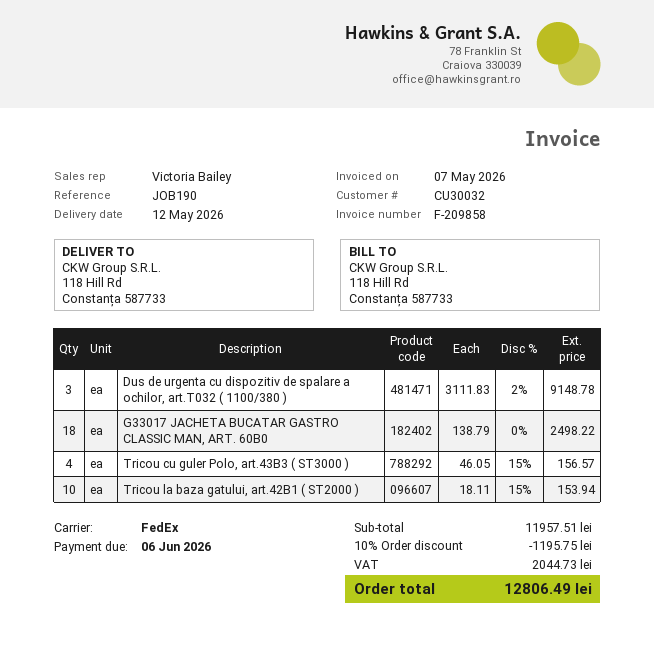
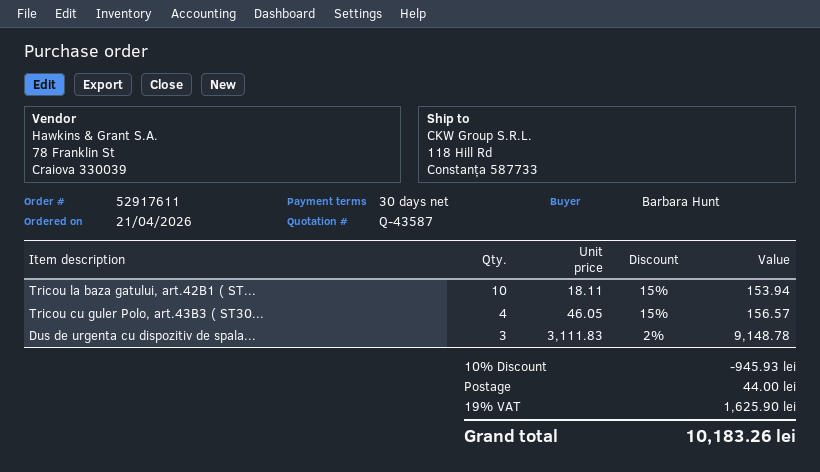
G33017 JACHETA BUCATAR GASTRO CLASSIC MAN, ART. 60B0: 18 x 138.79 = 2498.22 -> none
discount: 10% = 1195.75 -> 10% = 945.93
shipping: none -> 44.00
tax: 2044.73 -> 1625.90
total: 12806.49 -> 10183.26

